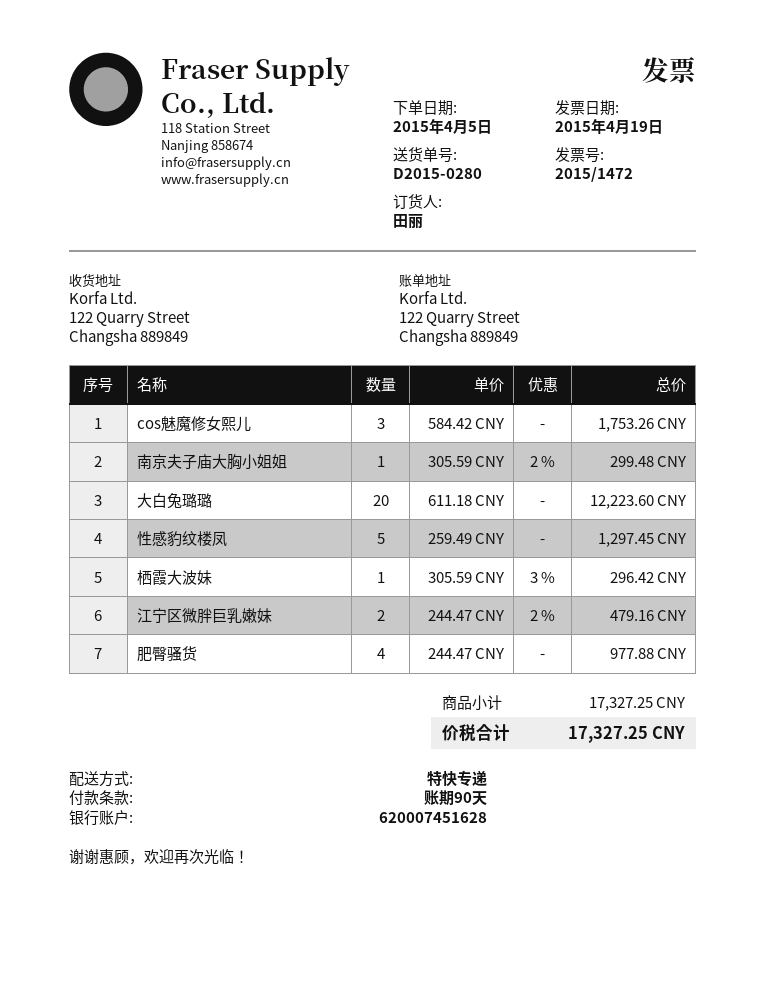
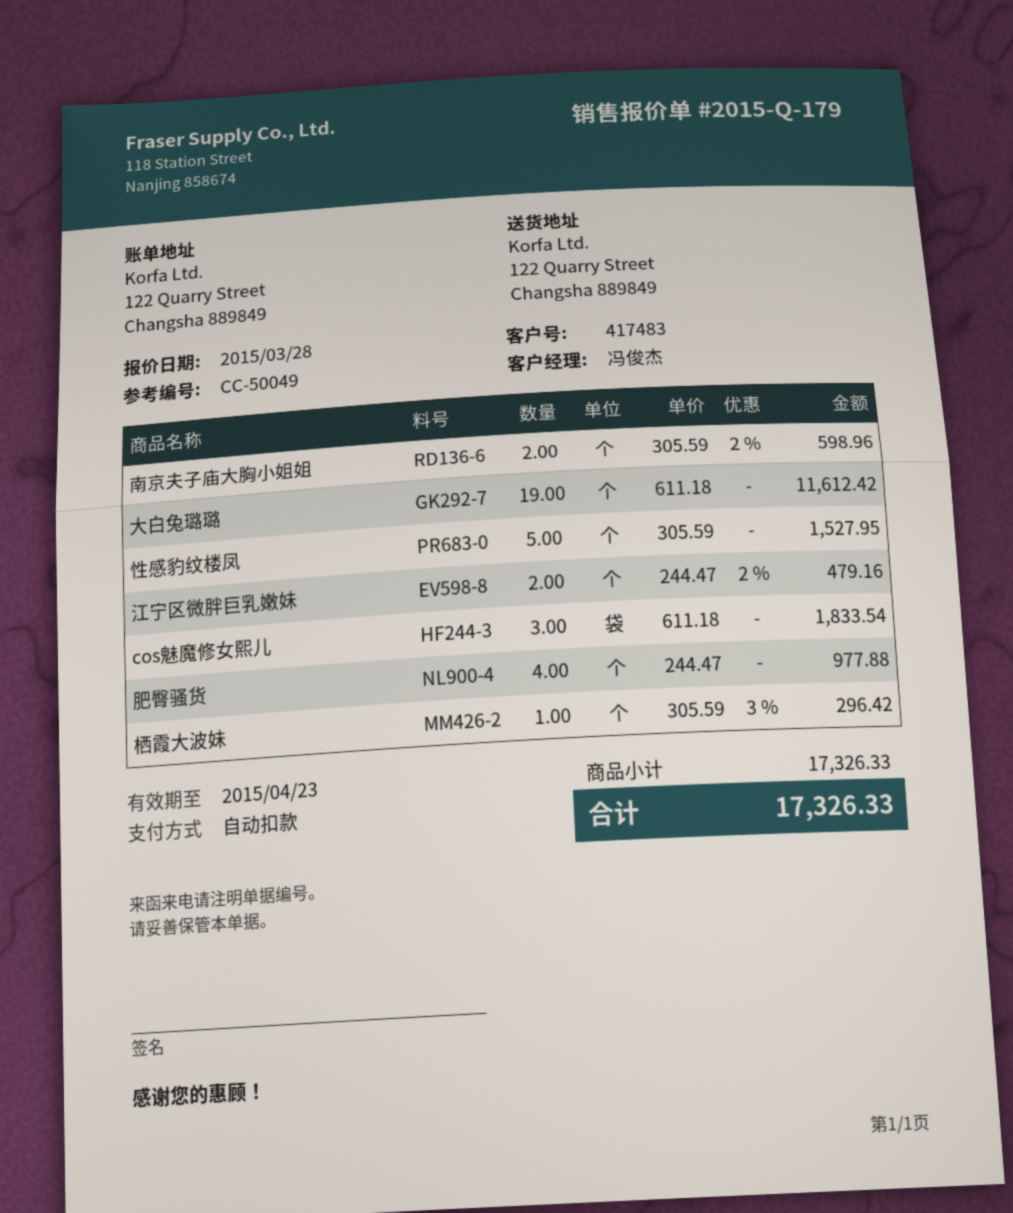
cos魅魔修女熙儿: 3 x 584.42 = 1753.26 -> 3 x 611.18 = 1833.54
南京夫子庙大胸小姐姐: 1 x 305.59 - 2% = 299.48 -> 2 x 305.59 - 2% = 598.96
大白兔璐璐: 20 x 611.18 = 12223.60 -> 19 x 611.18 = 11612.42
性感豹纹楼凤: 5 x 259.49 = 1297.45 -> 5 x 305.59 = 1527.95
subtotal: 17327.25 -> 17326.33
total: 17327.25 -> 17326.33

